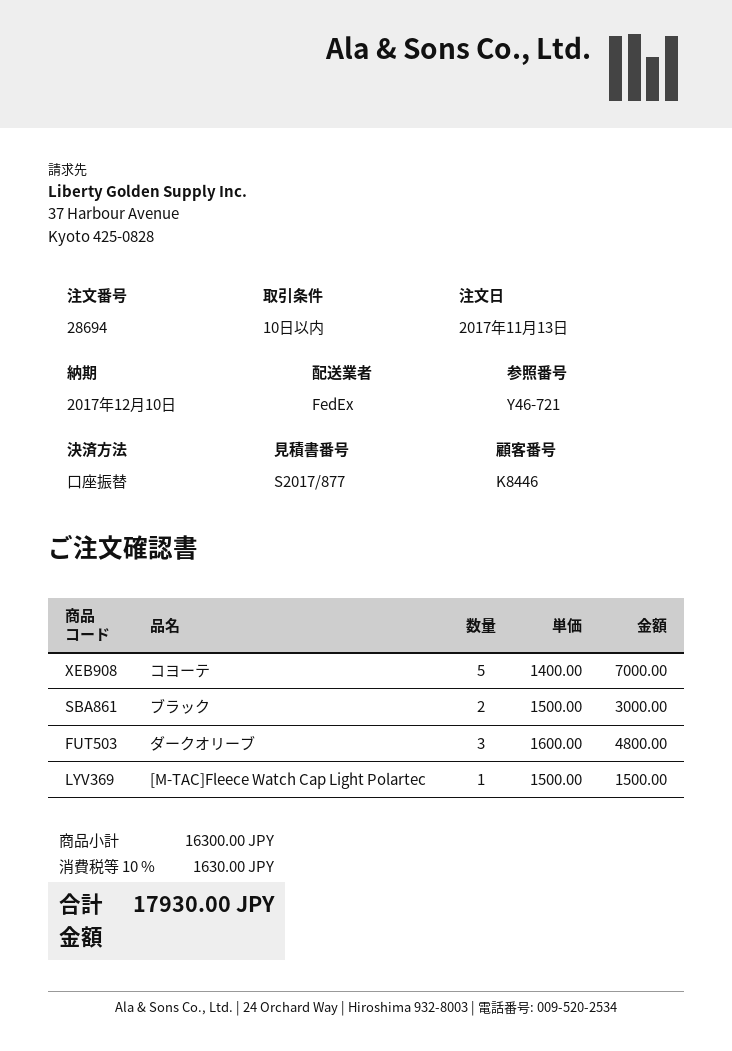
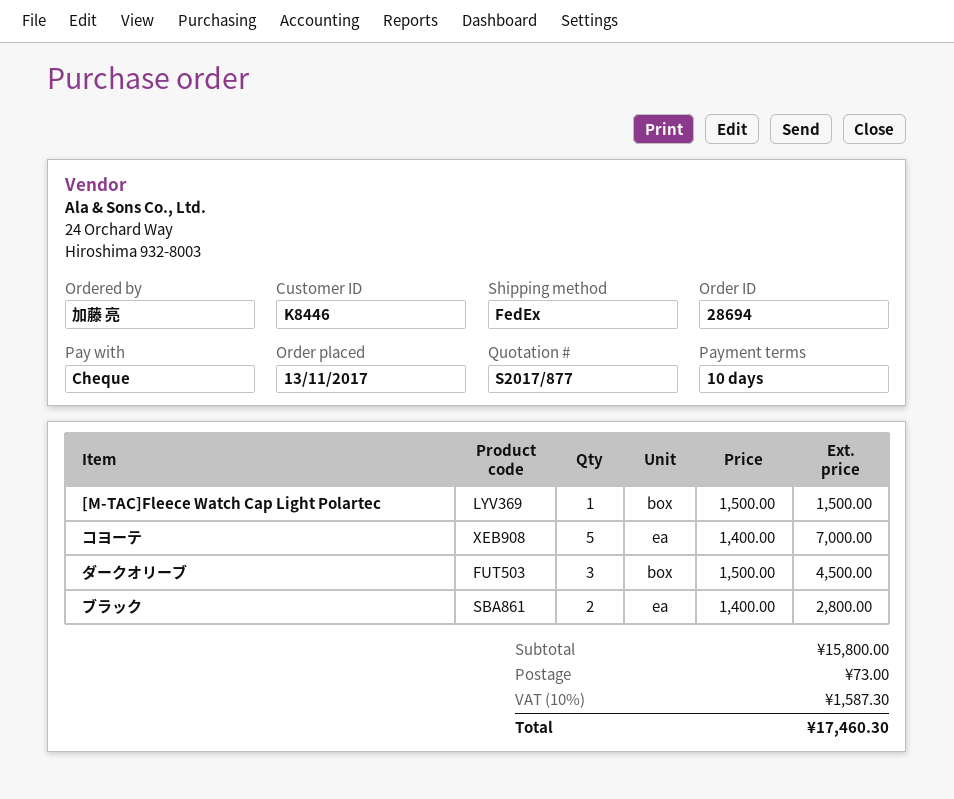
payment method: direct debit -> cheque
ブラック: 2 x 1500.00 = 3000.00 -> 2 x 1400.00 = 2800.00
ダークオリーブ: 3 x 1600.00 = 4800.00 -> 3 x 1500.00 = 4500.00
subtotal: 16300.00 -> 15800.00
shipping: none -> 73.00
tax: 10% = 1630.00 -> 10% = 1587.30
total: 17930.00 -> 17460.30

